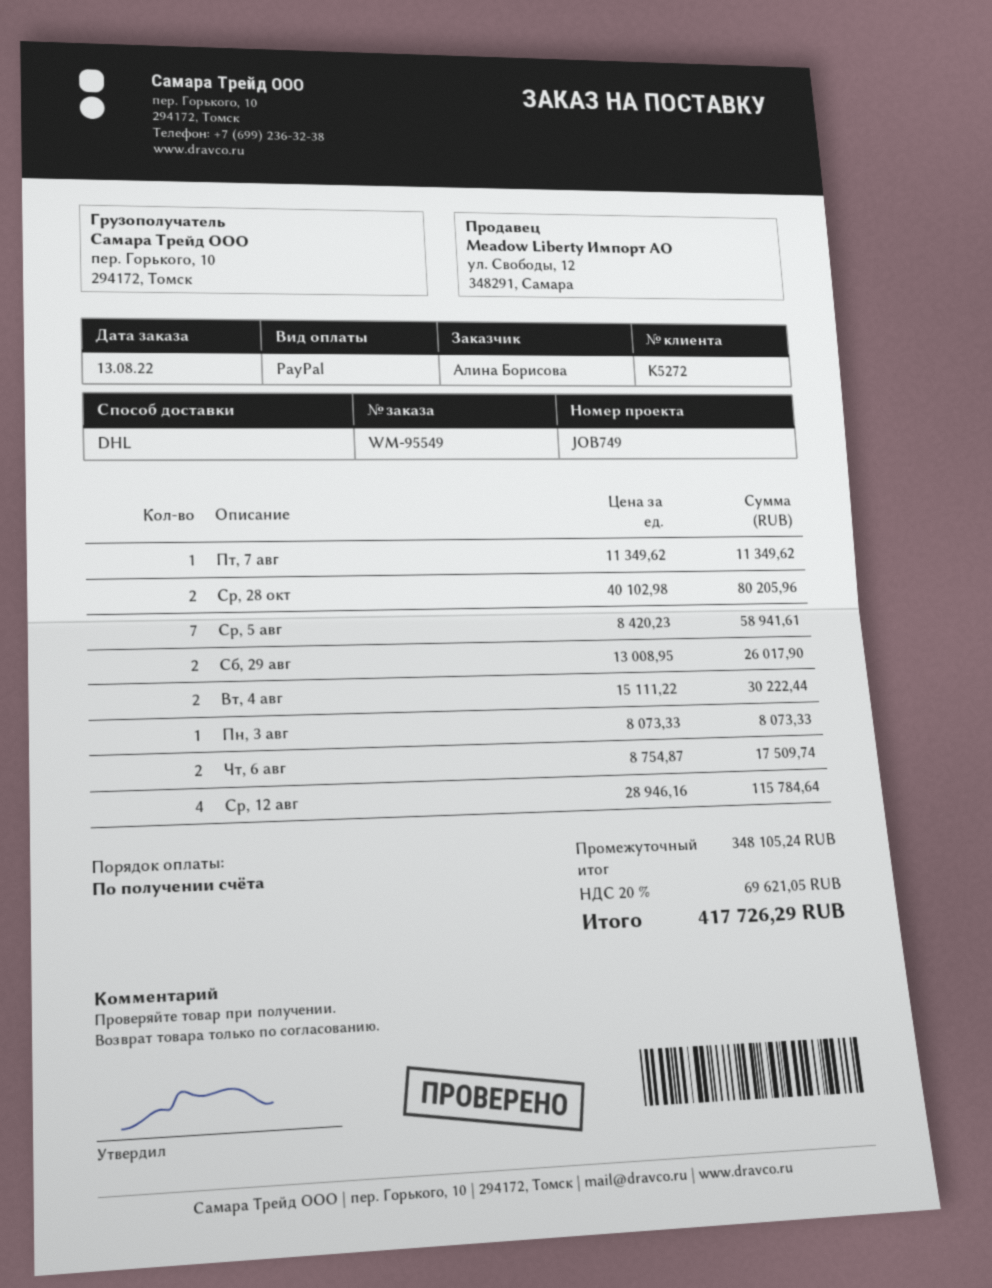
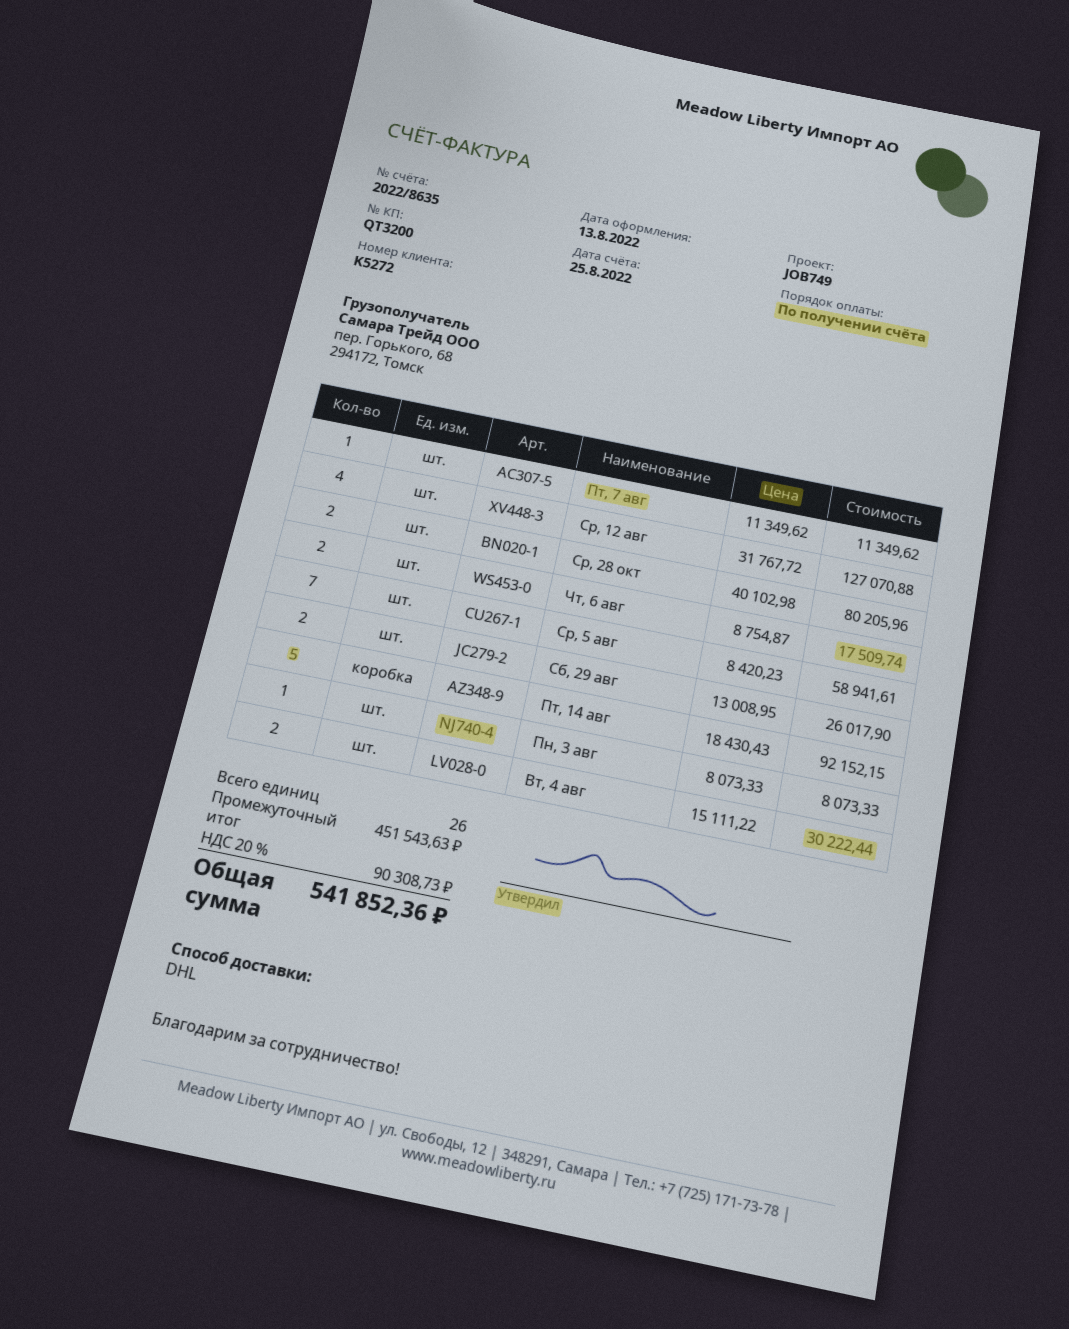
ship to: пер. Горького, 10, 294172, Томск -> пер. Горького, 68, 294172, Томск
Ср, 12 авг: 4 x 28946.16 = 115784.64 -> 4 x 31767.72 = 127070.88
Пт, 14 авг: none -> 5 x 18430.43 = 92152.15
subtotal: 348105.24 -> 451543.63
tax: 20% = 69621.05 -> 20% = 90308.73
total: 417726.29 -> 541852.36

